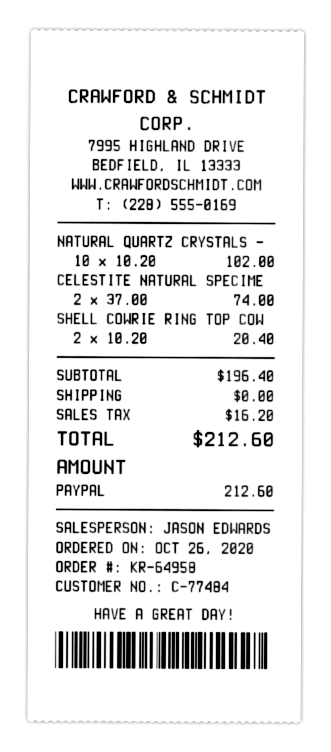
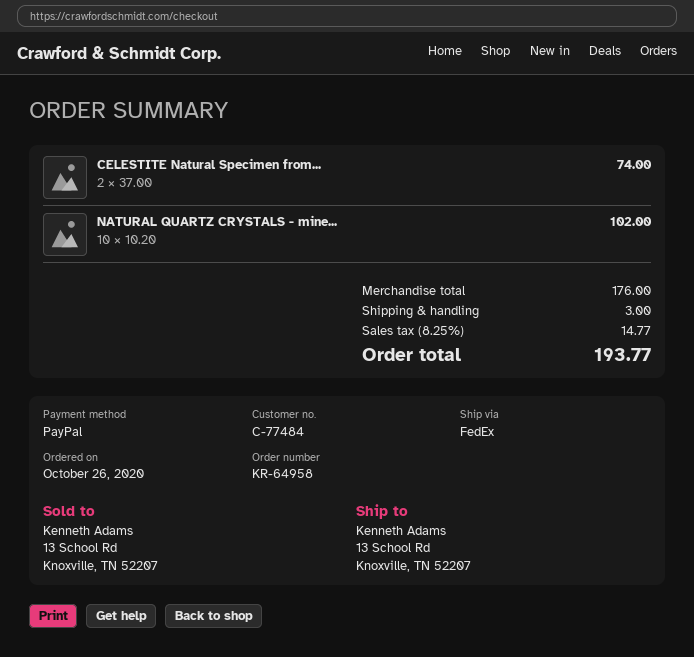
SHELL COWRIE RING TOP COW: 2 x 10.20 = 20.40 -> none
subtotal: 196.40 -> 176.00
shipping: 0.00 -> 3.00
tax: 16.20 -> 14.77
total: 212.60 -> 193.77

